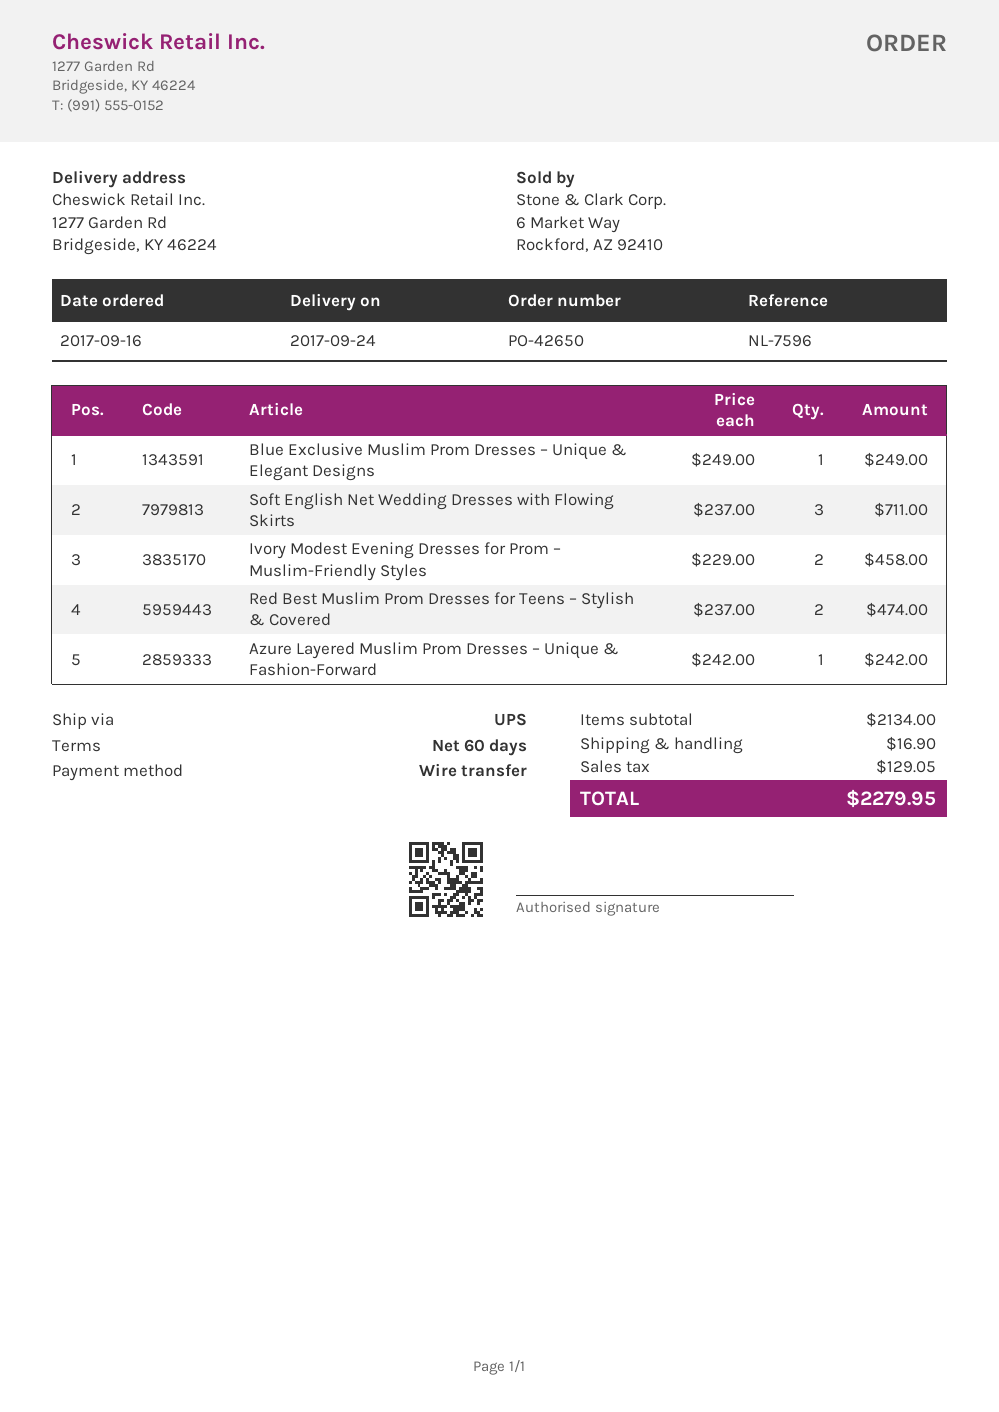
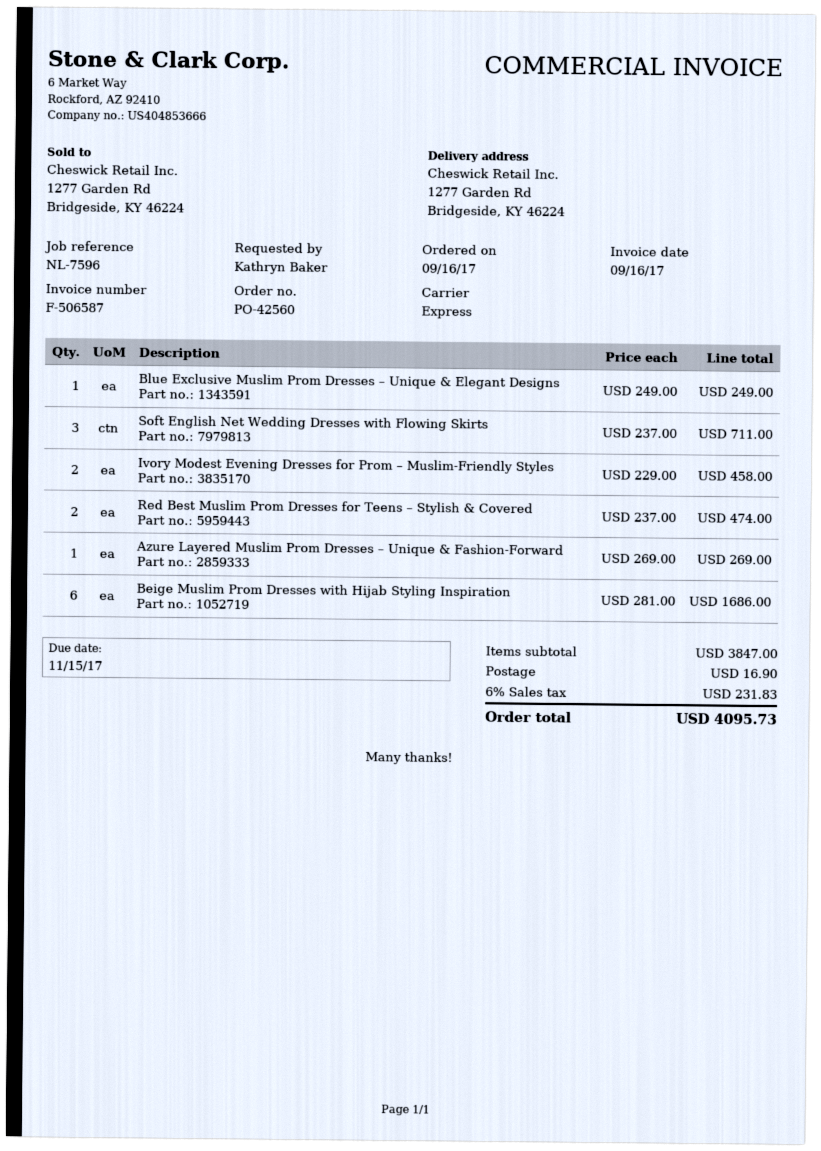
order number: PO-42650 -> PO-42560
shipping method: UPS -> express
Azure Layered Muslim Prom Dresses – Unique & Fashion-Forward: 1 x 242.00 = 242.00 -> 1 x 269.00 = 269.00
Beige Muslim Prom Dresses with Hijab Styling Inspiration: none -> 6 x 281.00 = 1686.00
subtotal: 2134.00 -> 3847.00
tax: 129.05 -> 231.83
total: 2279.95 -> 4095.73

